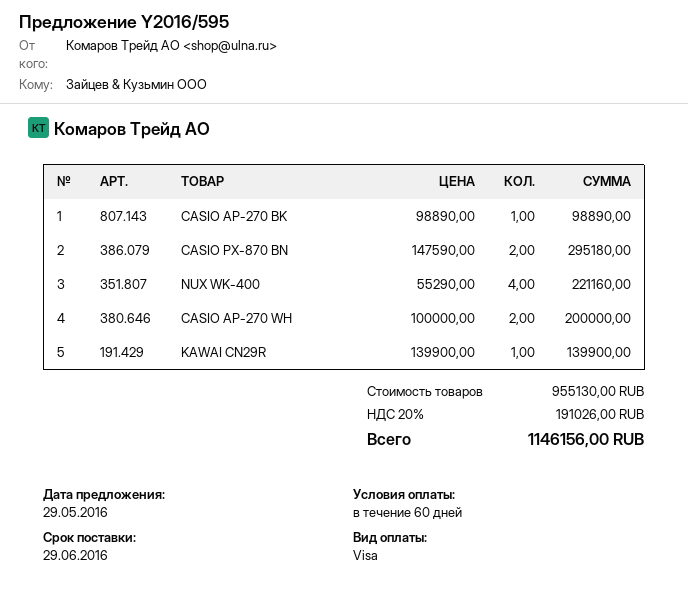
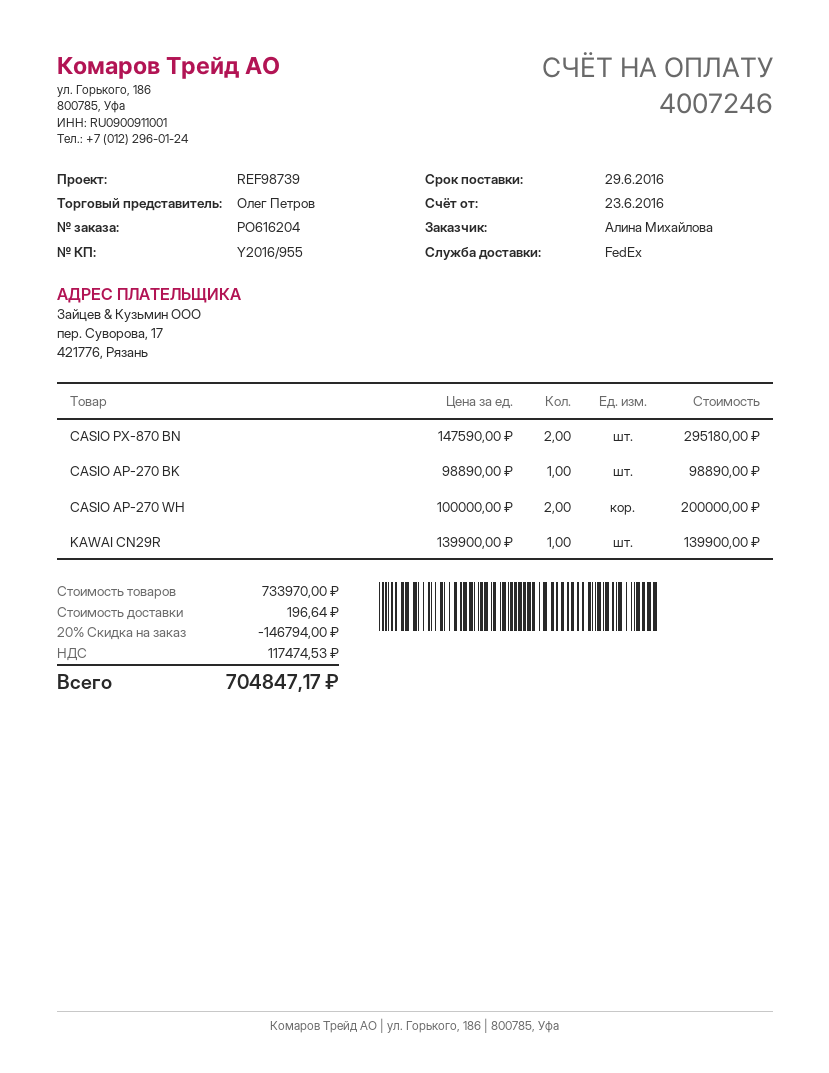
quote number: Y2016/595 -> Y2016/955
NUX WK-400: 4 x 55290.00 = 221160.00 -> none
subtotal: 955130.00 -> 733970.00
discount: none -> 20% = 146794.00
shipping: none -> 196.64
tax: 191026.00 -> 117474.53
total: 1146156.00 -> 704847.17

